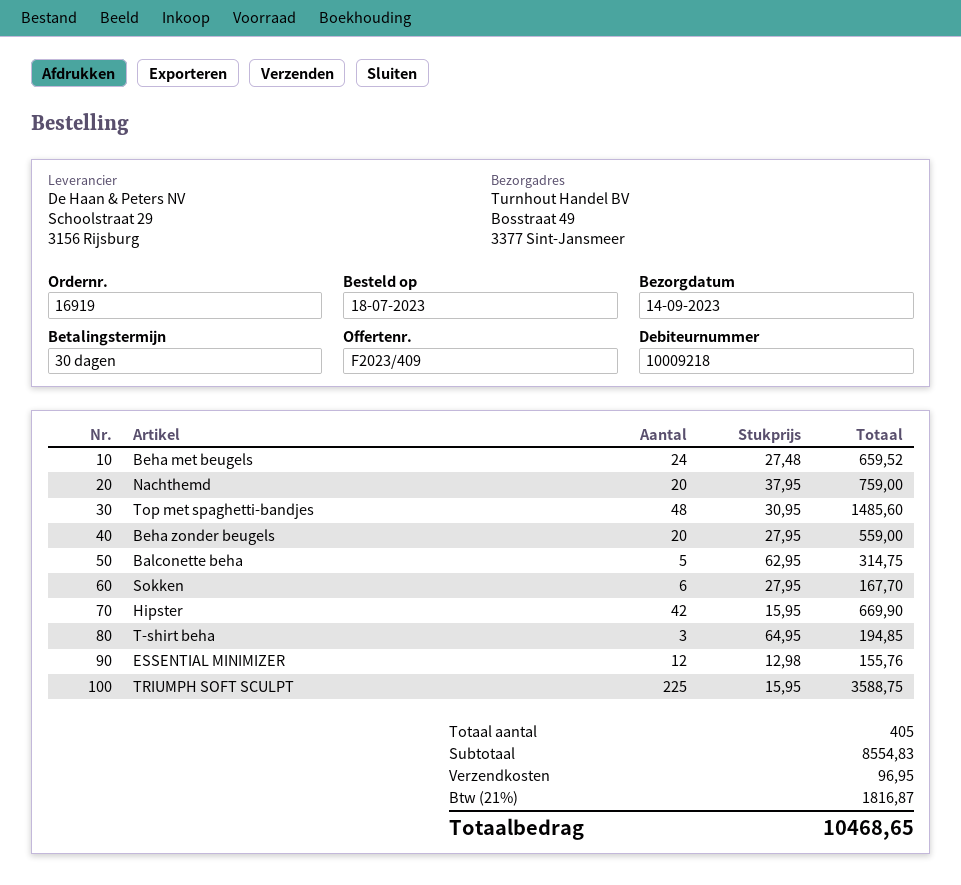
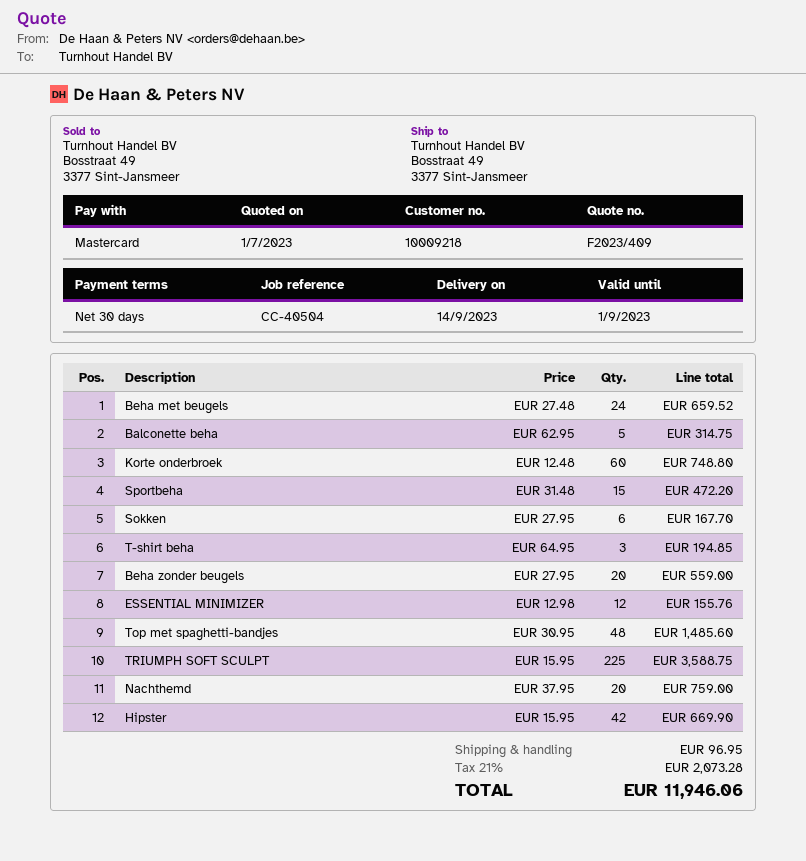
Korte onderbroek: none -> 60 x 12.48 = 748.80
Sportbeha: none -> 15 x 31.48 = 472.20
tax: 21% = 1816.87 -> 21% = 2073.28
total: 10468.65 -> 11946.06

